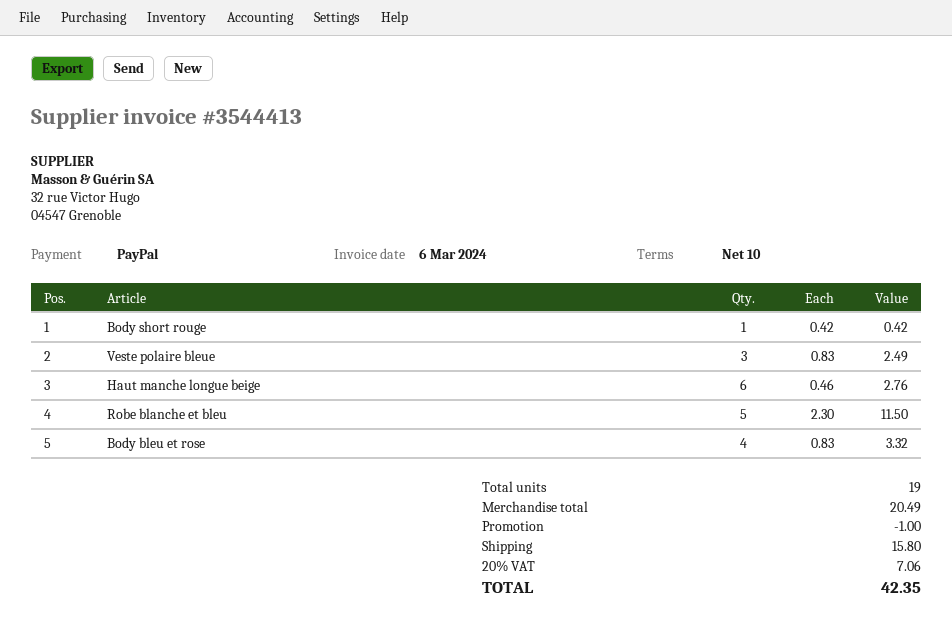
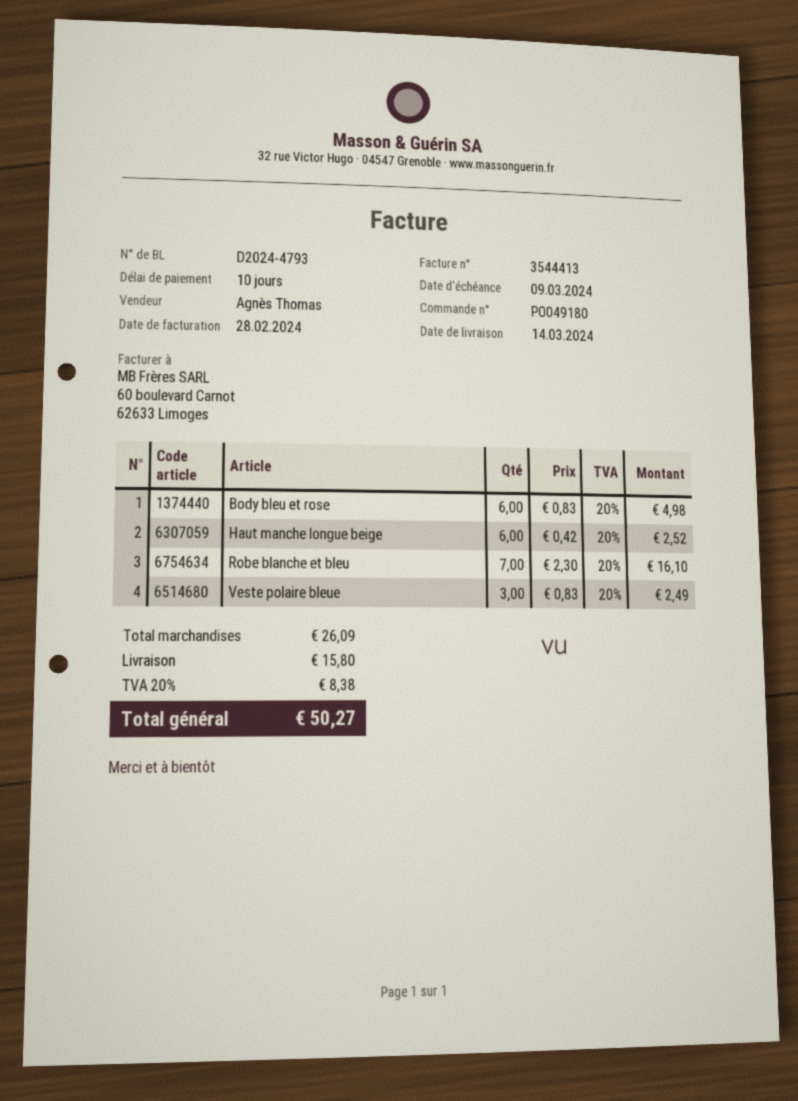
invoice date: 2024-03-06 -> 2024-02-28
Body short rouge: 1 x 0.42 = 0.42 -> none
Haut manche longue beige: 6 x 0.46 = 2.76 -> 6 x 0.42 = 2.52
Robe blanche et bleu: 5 x 2.30 = 11.50 -> 7 x 2.30 = 16.10
Body bleu et rose: 4 x 0.83 = 3.32 -> 6 x 0.83 = 4.98
subtotal: 20.49 -> 26.09
discount: 1.00 -> none
tax: 20% = 7.06 -> 20% = 8.38
total: 42.35 -> 50.27

